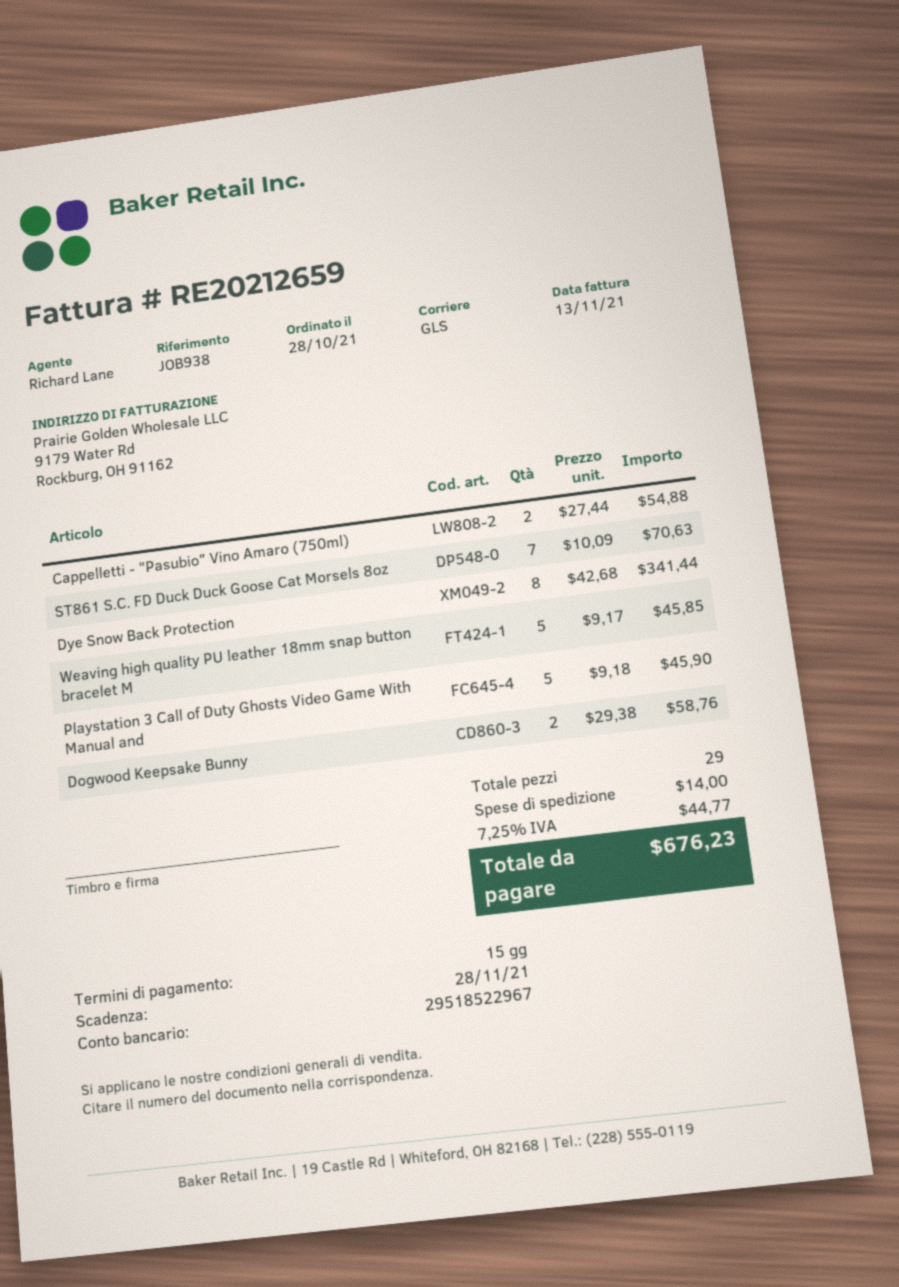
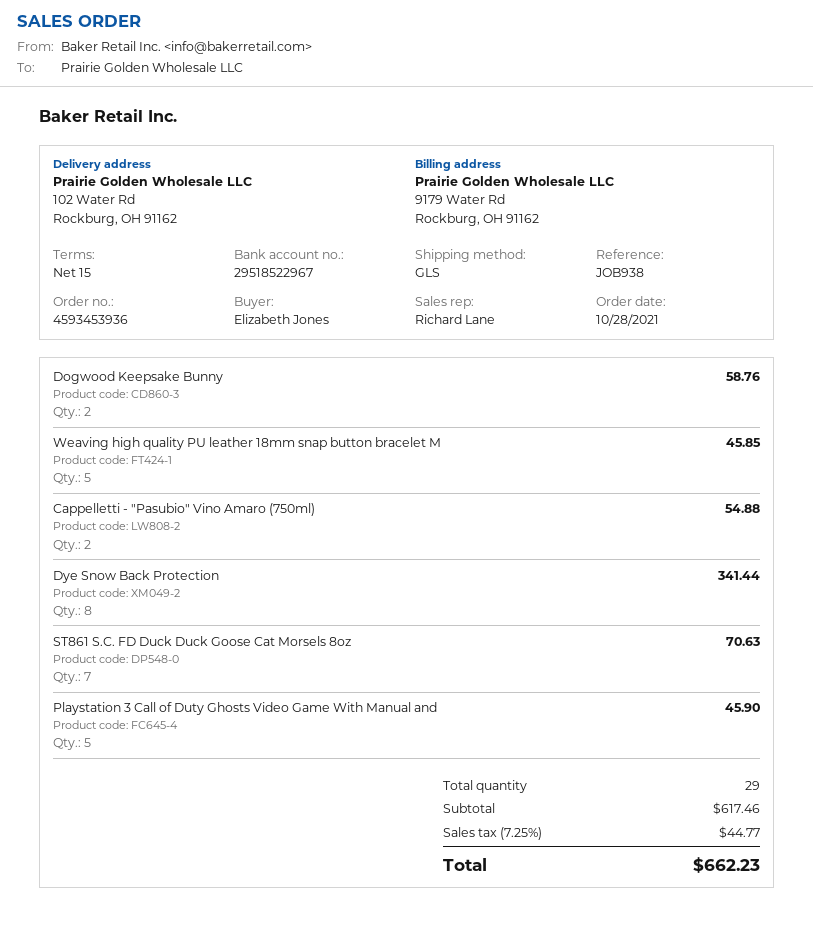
shipping: 14.00 -> none
total: 676.23 -> 662.23

